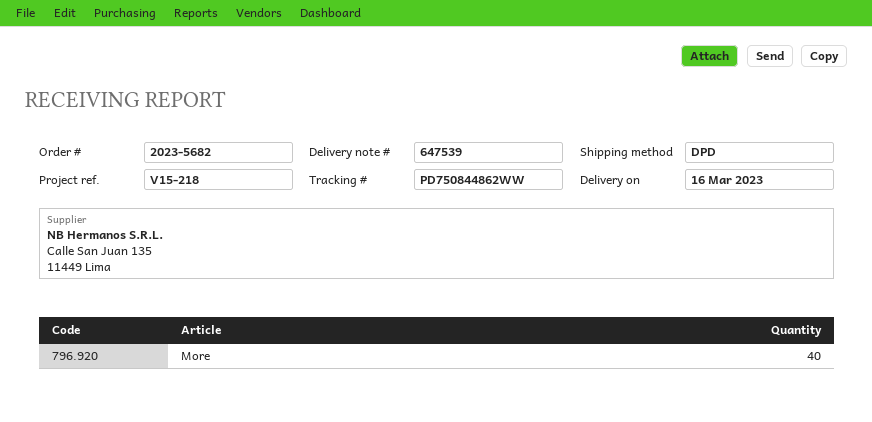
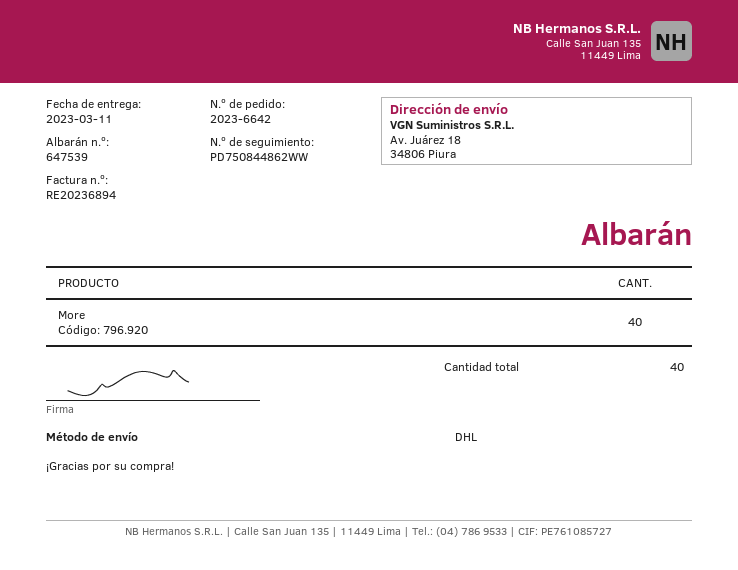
order number: 2023-5682 -> 2023-6642
delivery date: 2023-03-16 -> 2023-03-11
shipping method: DPD -> DHL

